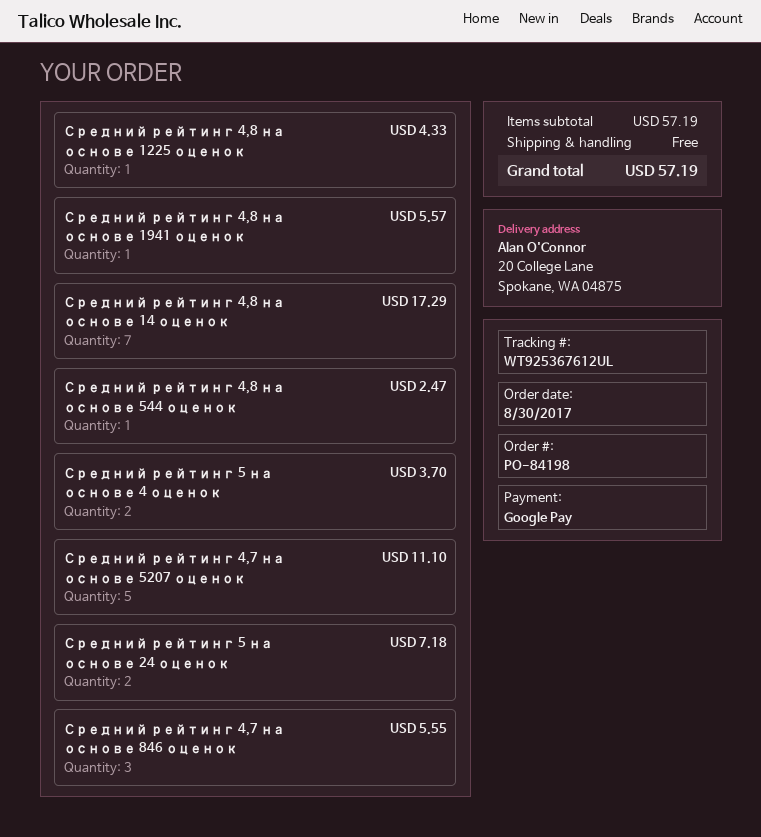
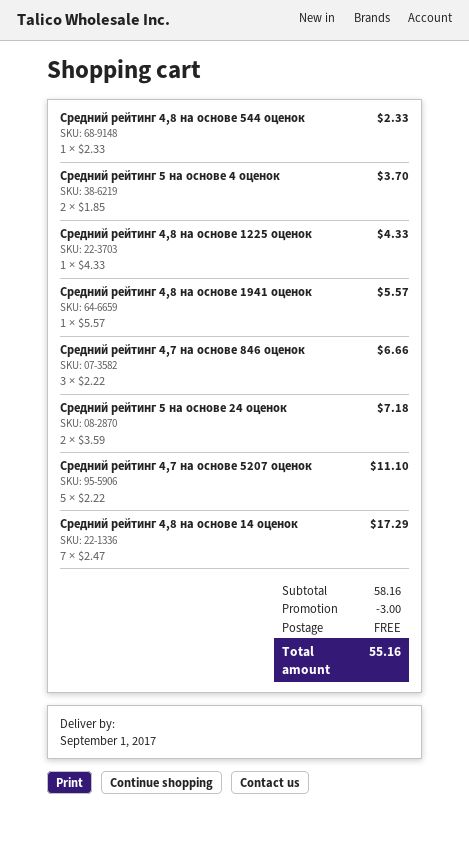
Средний рейтинг 4,8 на основе 544 оценок: 1 for 2.47 -> 1 for 2.33
Средний рейтинг 4,7 на основе 846 оценок: 3 for 5.55 -> 3 for 6.66
subtotal: 57.19 -> 58.16
discount: none -> 3.00
total: 57.19 -> 55.16

